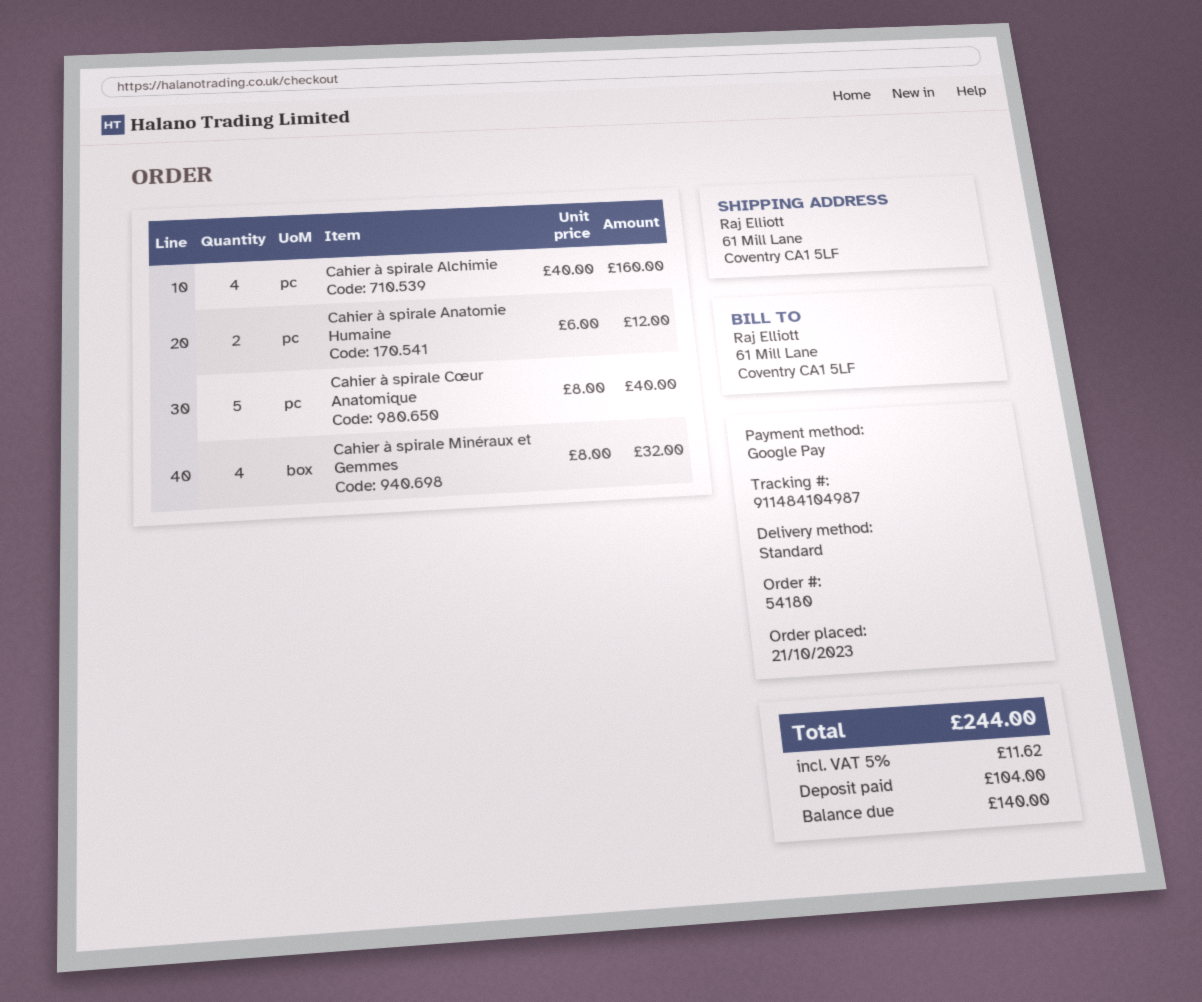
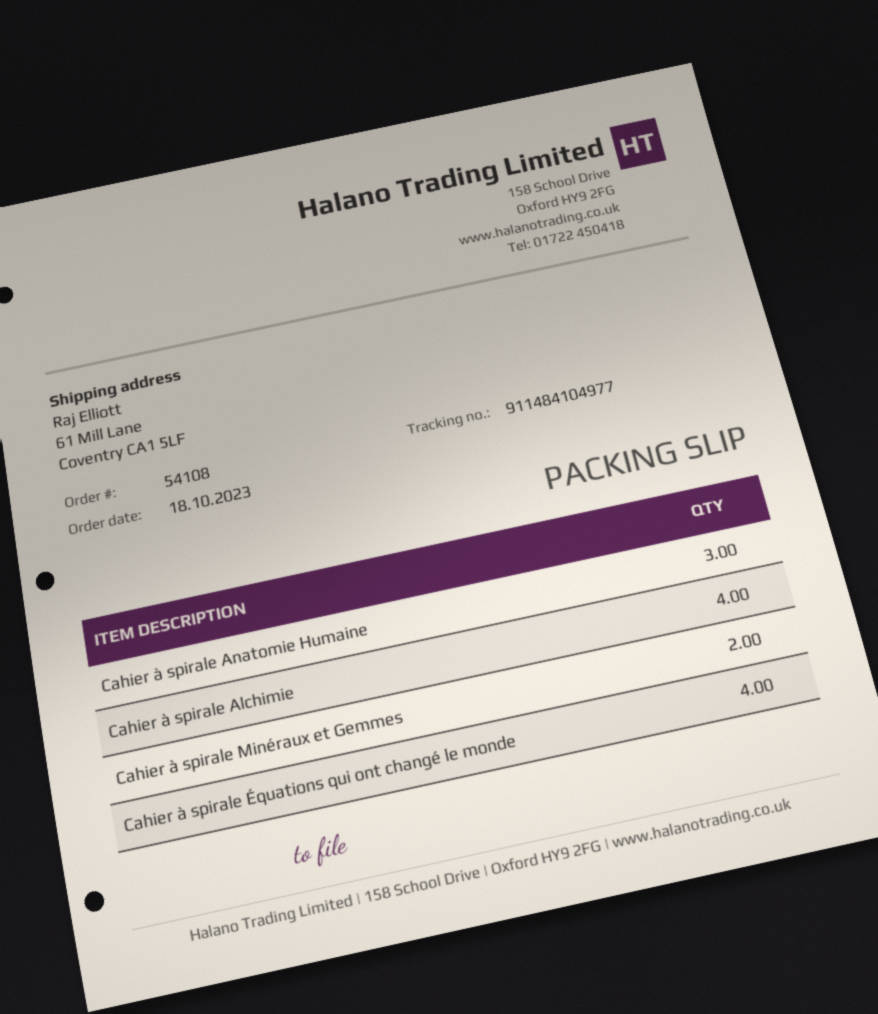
order number: 54180 -> 54108
order date: 2023-10-21 -> 2023-10-18
tracking number: 911484104987 -> 911484104977
Cahier à spirale Anatomie Humaine: 2 -> 3
Cahier à spirale Cœur Anatomique: 5 -> none
Cahier à spirale Minéraux et Gemmes: 4 -> 2
Cahier à spirale Équations qui ont changé le monde: none -> 4

